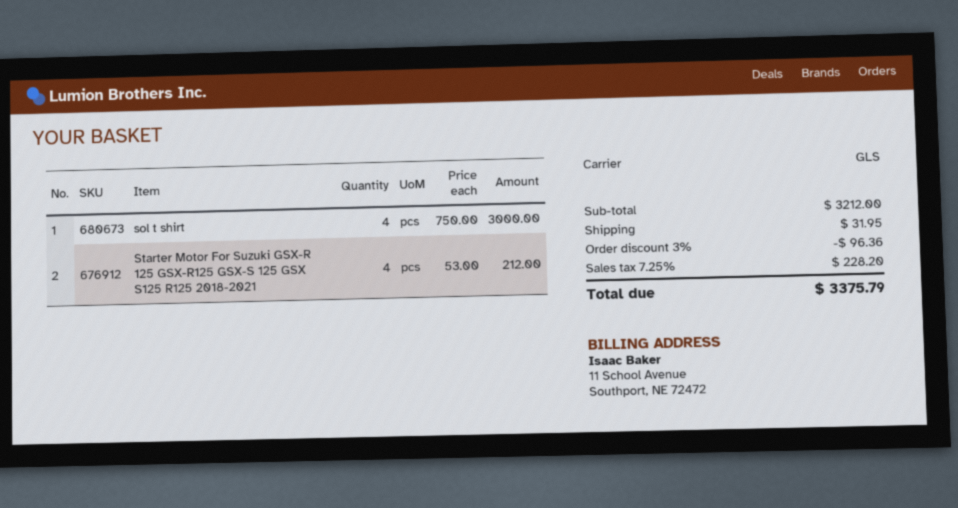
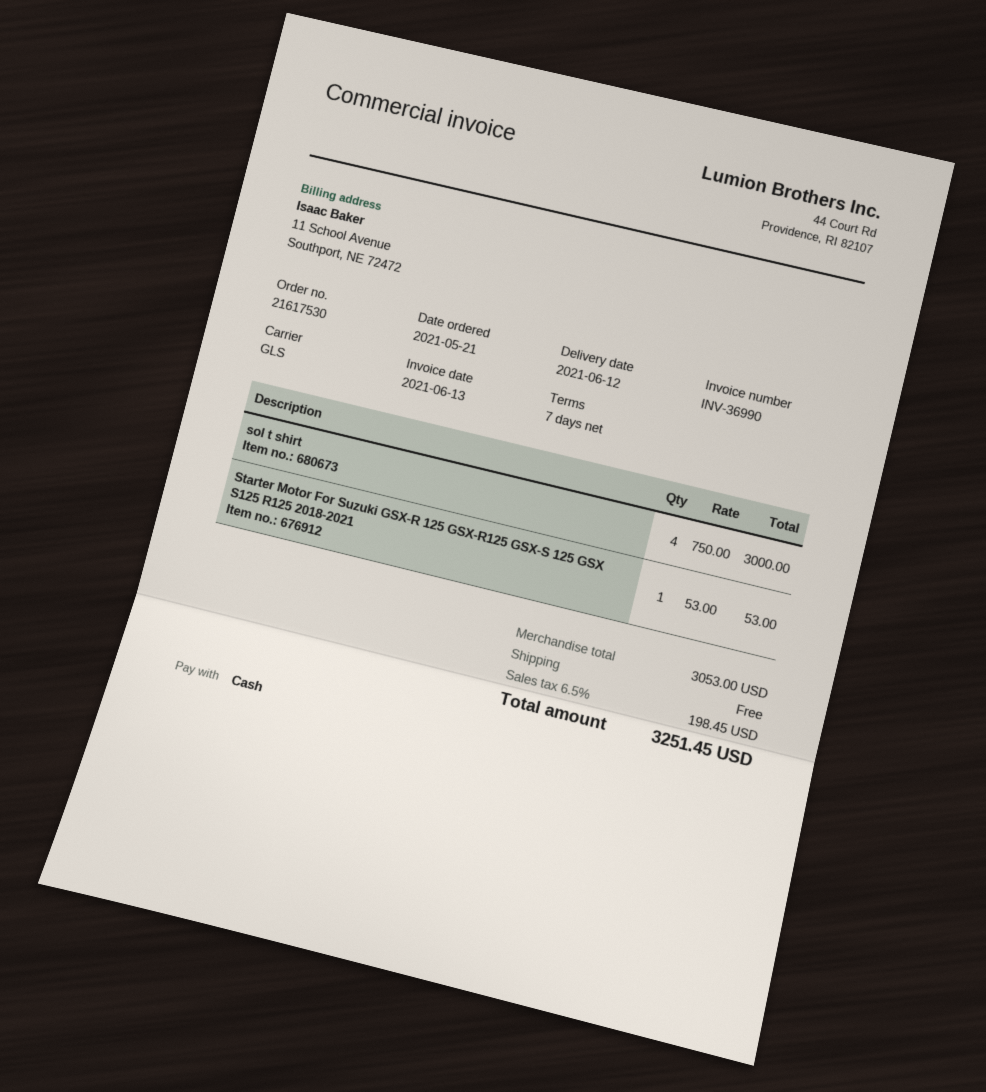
Starter Motor For Suzuki GSX-R 125 GSX-R125 GSX-S 125 GSX S125 R125 2018-2021: 4 x 53.00 = 212.00 -> 1 x 53.00 = 53.00
subtotal: 3212.00 -> 3053.00
discount: 3% = 96.36 -> none
shipping: 31.95 -> 0.00
tax: 7.25% = 228.20 -> 6.5% = 198.45
total: 3375.79 -> 3251.45

